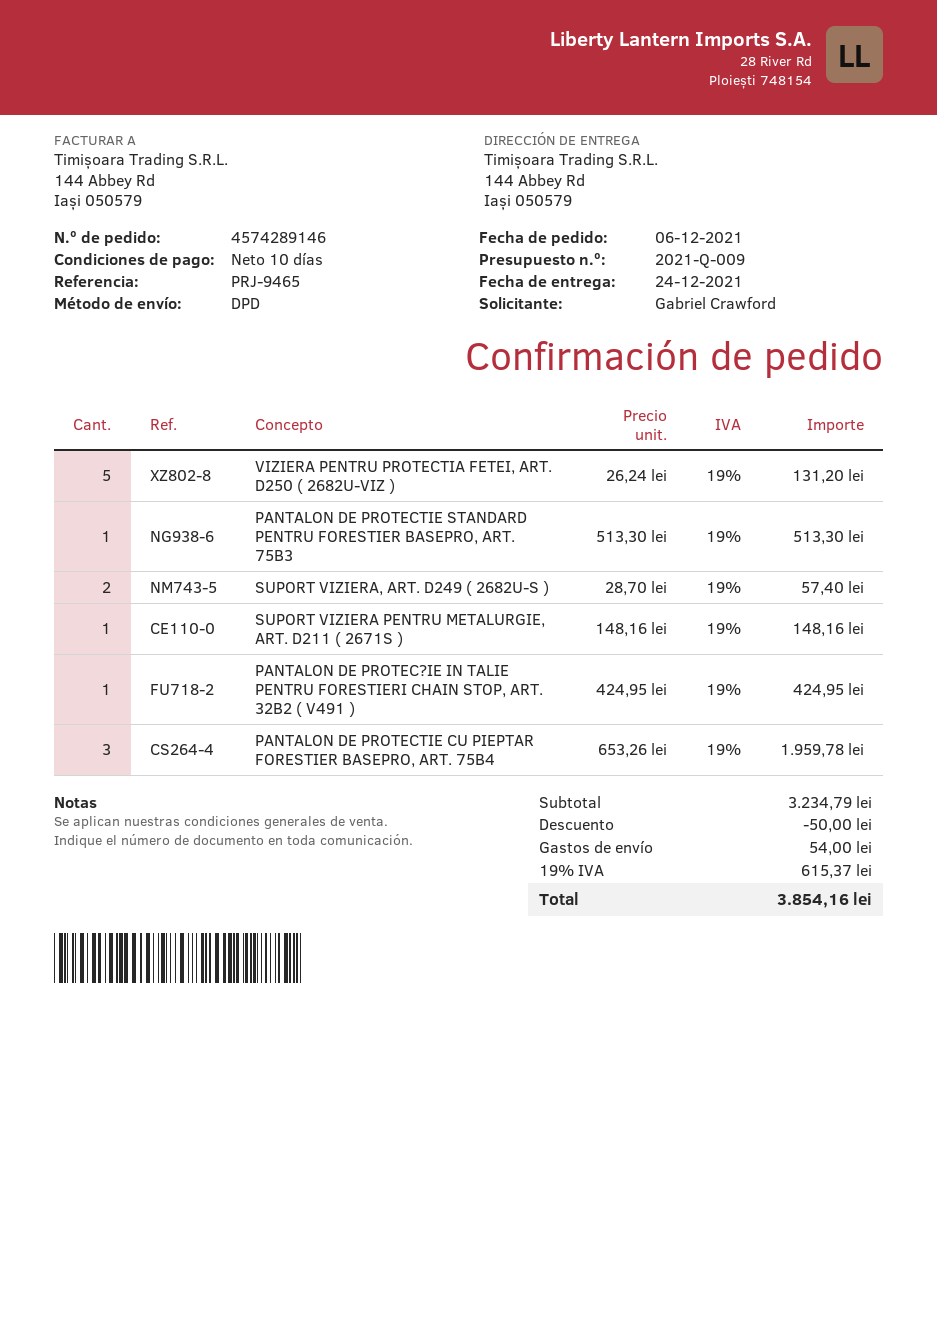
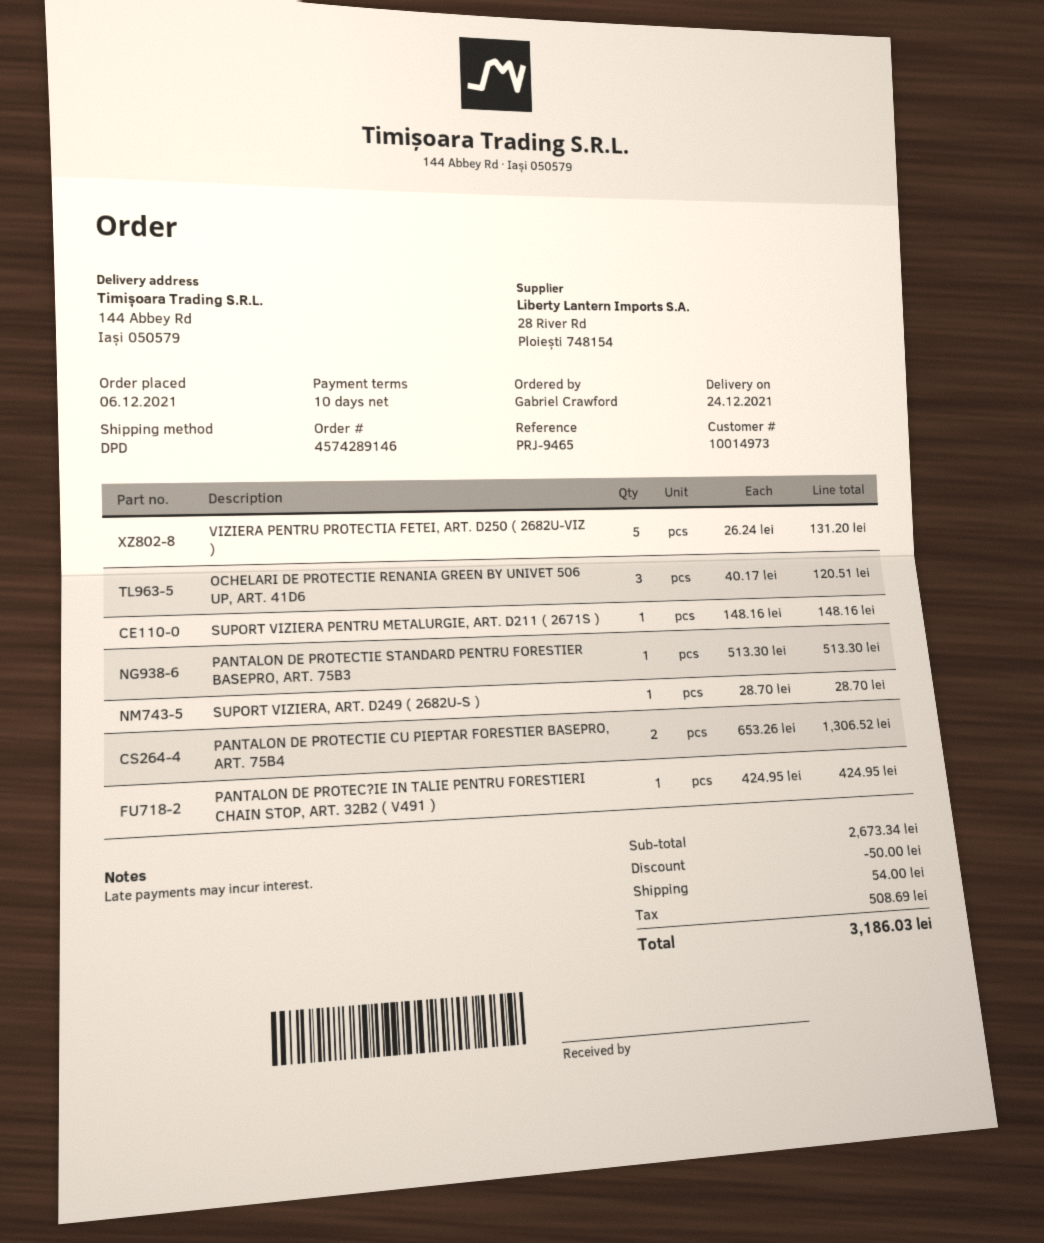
SUPORT VIZIERA, ART. D249 ( 2682U-S ): 2 x 28.70 = 57.40 -> 1 x 28.70 = 28.70
PANTALON DE PROTECTIE CU PIEPTAR FORESTIER BASEPRO, ART. 75B4: 3 x 653.26 = 1959.78 -> 2 x 653.26 = 1306.52
OCHELARI DE PROTECTIE RENANIA GREEN BY UNIVET 506 UP, ART. 41D6: none -> 3 x 40.17 = 120.51
subtotal: 3234.79 -> 2673.34
tax: 615.37 -> 508.69
total: 3854.16 -> 3186.03

